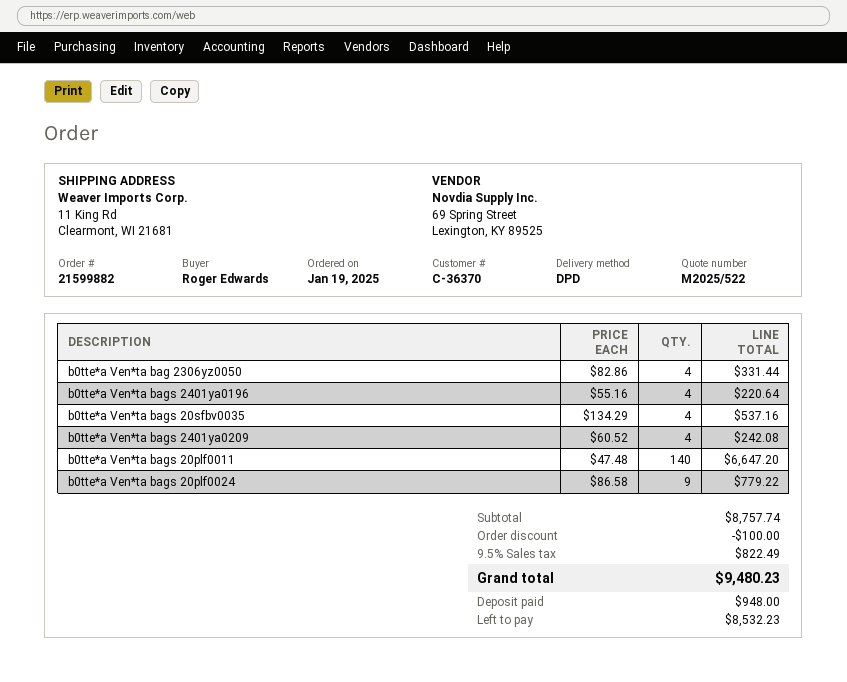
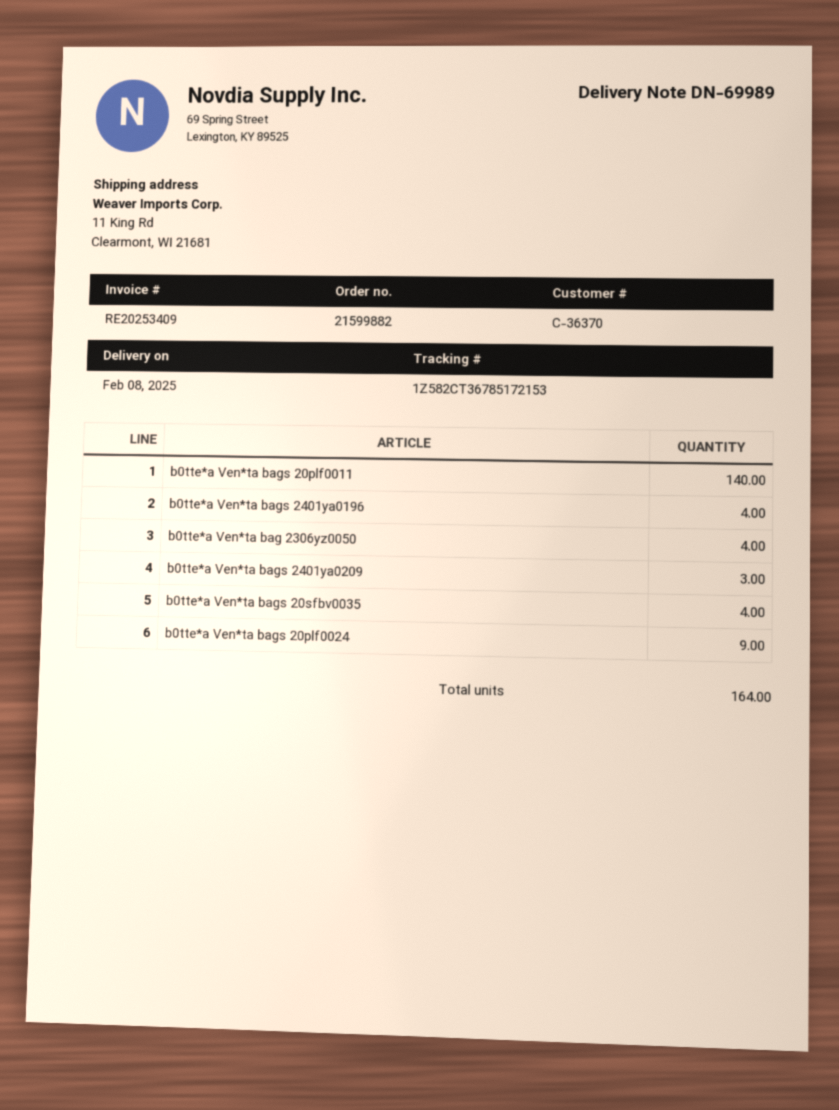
b0tte*a Ven*ta bags 2401ya0209: 4 -> 3

